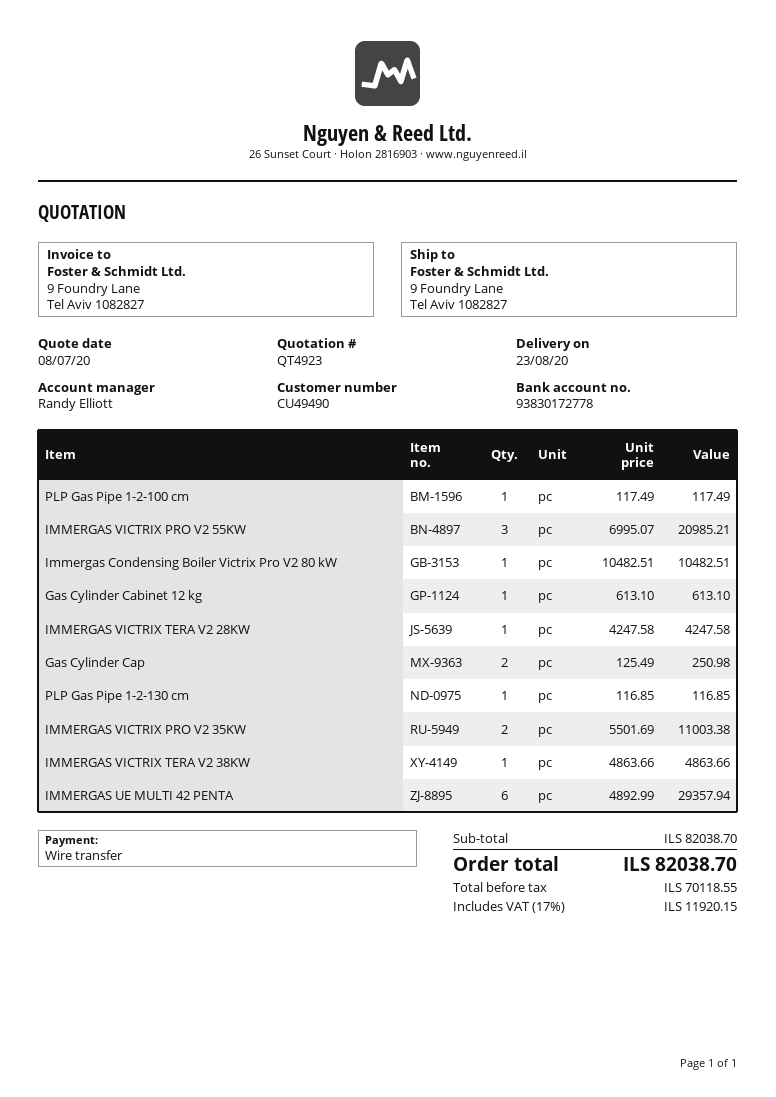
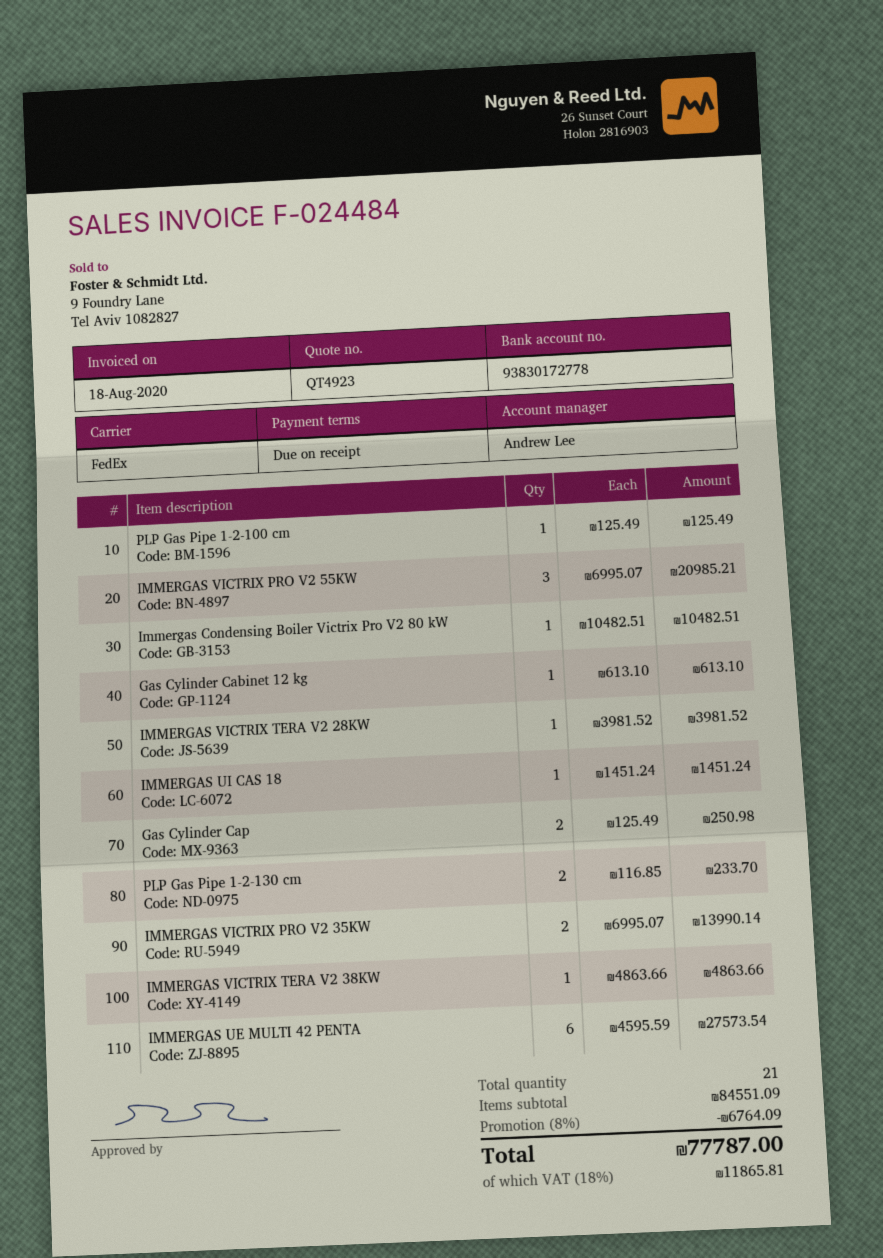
sales rep: Randy Elliott -> Andrew Lee
PLP Gas Pipe 1-2-100 cm: 1 x 117.49 = 117.49 -> 1 x 125.49 = 125.49
IMMERGAS VICTRIX TERA V2 28KW: 1 x 4247.58 = 4247.58 -> 1 x 3981.52 = 3981.52
PLP Gas Pipe 1-2-130 cm: 1 x 116.85 = 116.85 -> 2 x 116.85 = 233.70
IMMERGAS VICTRIX PRO V2 35KW: 2 x 5501.69 = 11003.38 -> 2 x 6995.07 = 13990.14
IMMERGAS UE MULTI 42 PENTA: 6 x 4892.99 = 29357.94 -> 6 x 4595.59 = 27573.54
IMMERGAS UI CAS 18: none -> 1 x 1451.24 = 1451.24
subtotal: 82038.70 -> 84551.09
discount: none -> 8% = 6764.09
tax: 17% = 11920.15 -> 18% = 11865.81
total: 82038.70 -> 77787.00

